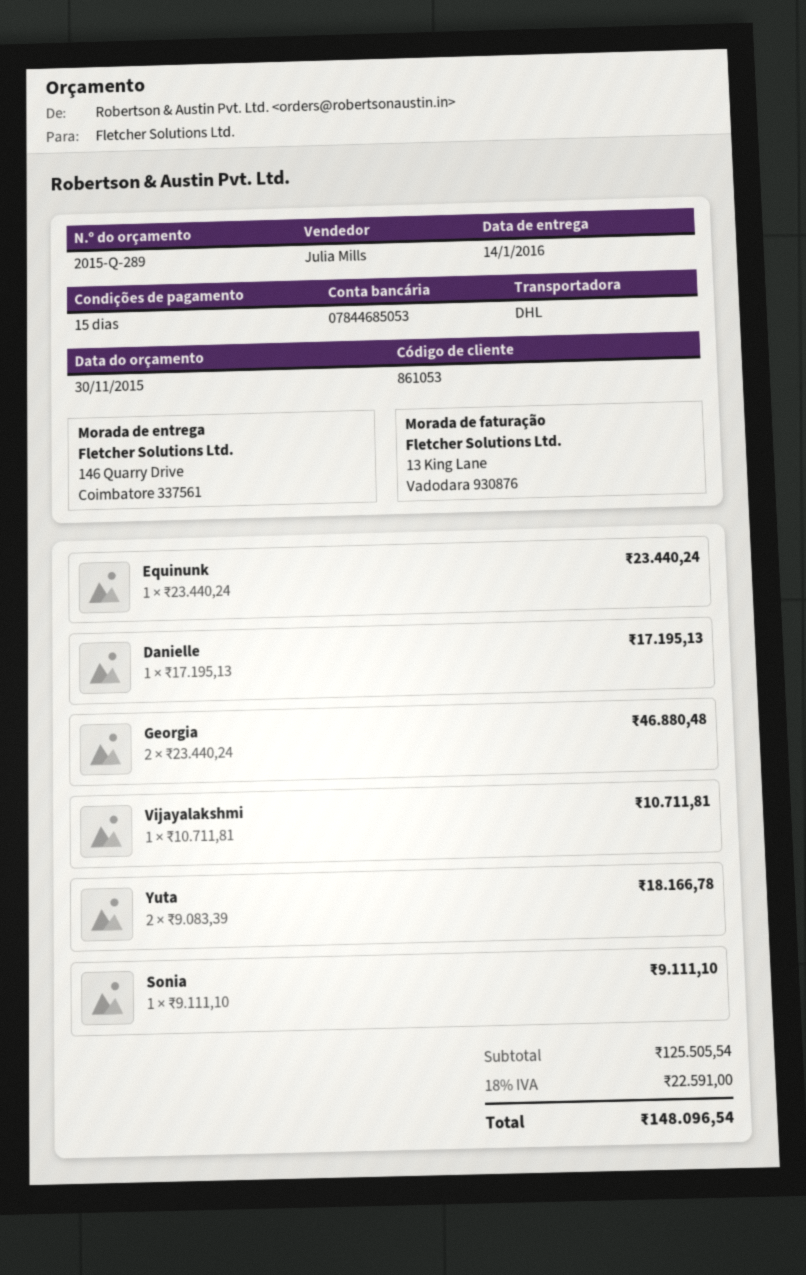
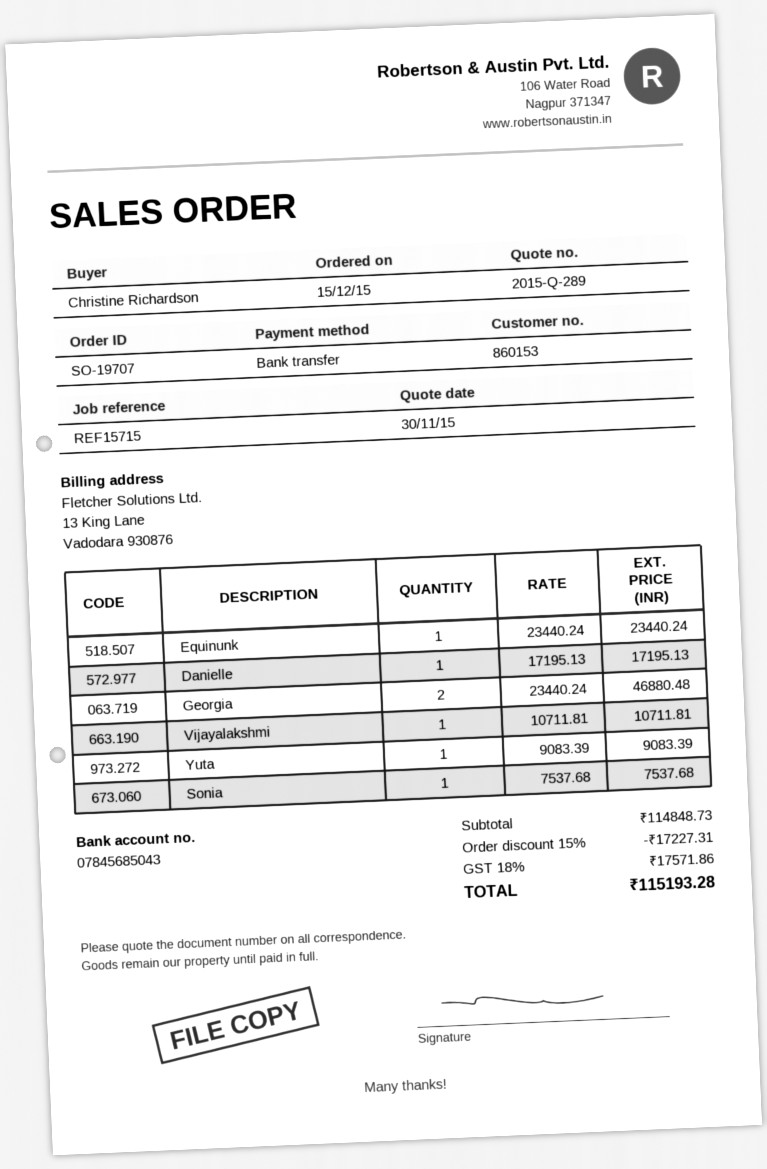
customer number: 861053 -> 860153
bank account: 07844685053 -> 07845685043
Yuta: 2 x 9083.39 = 18166.78 -> 1 x 9083.39 = 9083.39
Sonia: 1 x 9111.10 = 9111.10 -> 1 x 7537.68 = 7537.68
subtotal: 125505.54 -> 114848.73
discount: none -> 15% = 17227.31
tax: 18% = 22591.00 -> 18% = 17571.86
total: 148096.54 -> 115193.28

